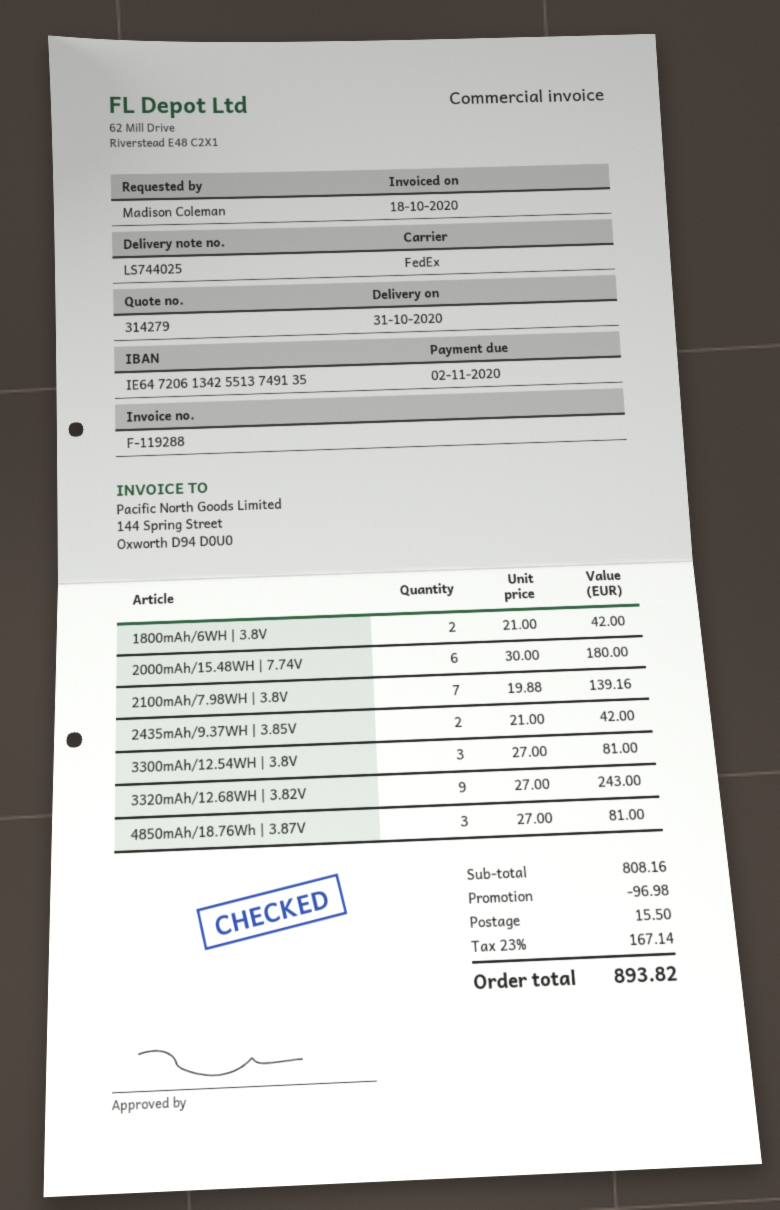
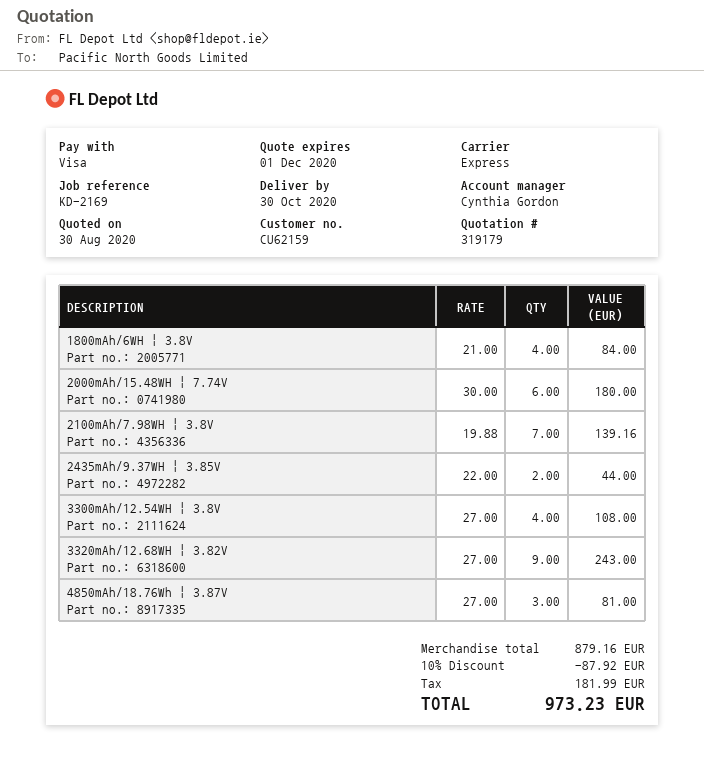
quote number: 314279 -> 319179
delivery date: 2020-10-31 -> 2020-10-30
shipping method: FedEx -> express
1800mAh/6WH | 3.8V: 2 x 21.00 = 42.00 -> 4 x 21.00 = 84.00
2435mAh/9.37WH | 3.85V: 2 x 21.00 = 42.00 -> 2 x 22.00 = 44.00
3300mAh/12.54WH | 3.8V: 3 x 27.00 = 81.00 -> 4 x 27.00 = 108.00
subtotal: 808.16 -> 879.16
discount: 96.98 -> 87.92
shipping: 15.50 -> none
tax: 167.14 -> 181.99
total: 893.82 -> 973.23

